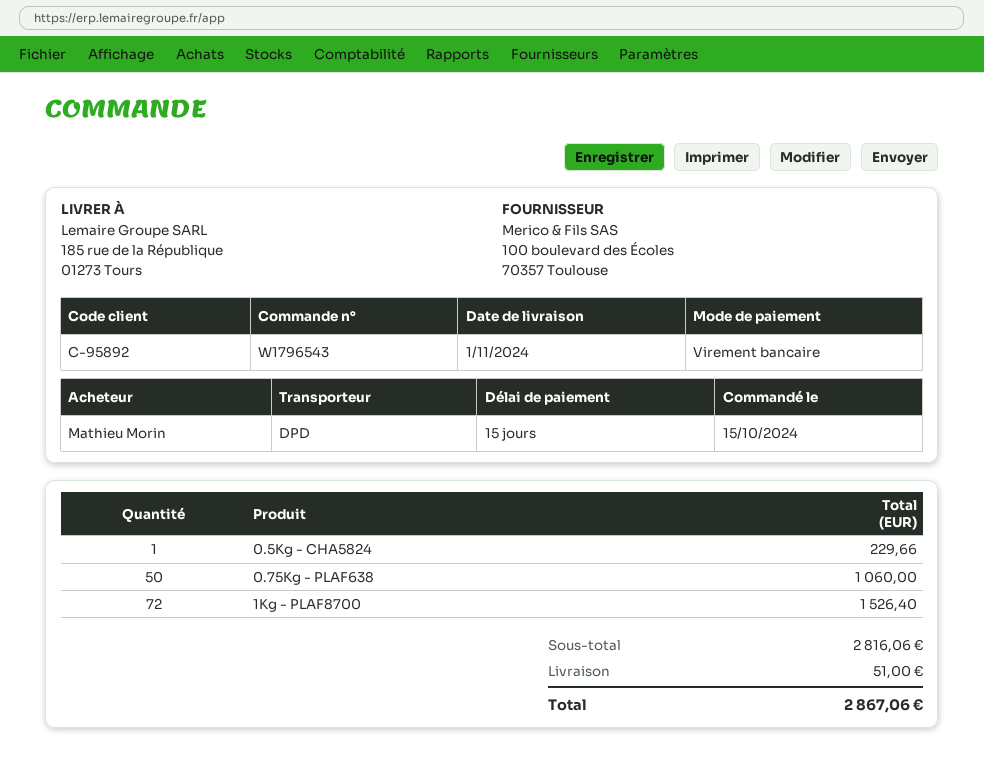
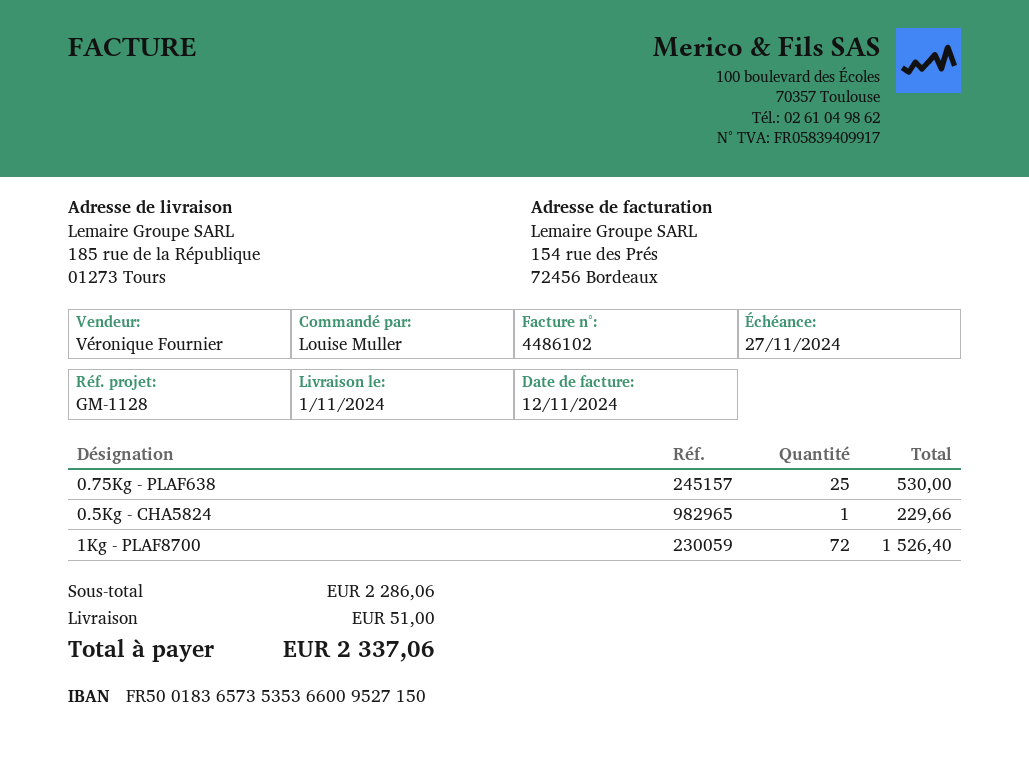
ordered by: Mathieu Morin -> Louise Muller
0.75Kg - PLAF638: 50 for 1060.00 -> 25 for 530.00
subtotal: 2816.06 -> 2286.06
total: 2867.06 -> 2337.06

